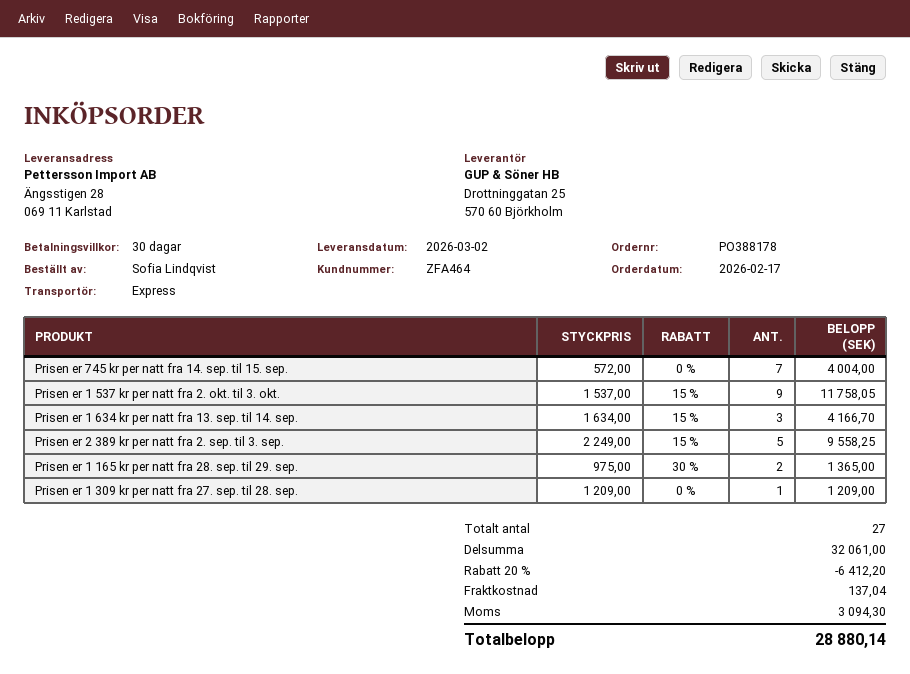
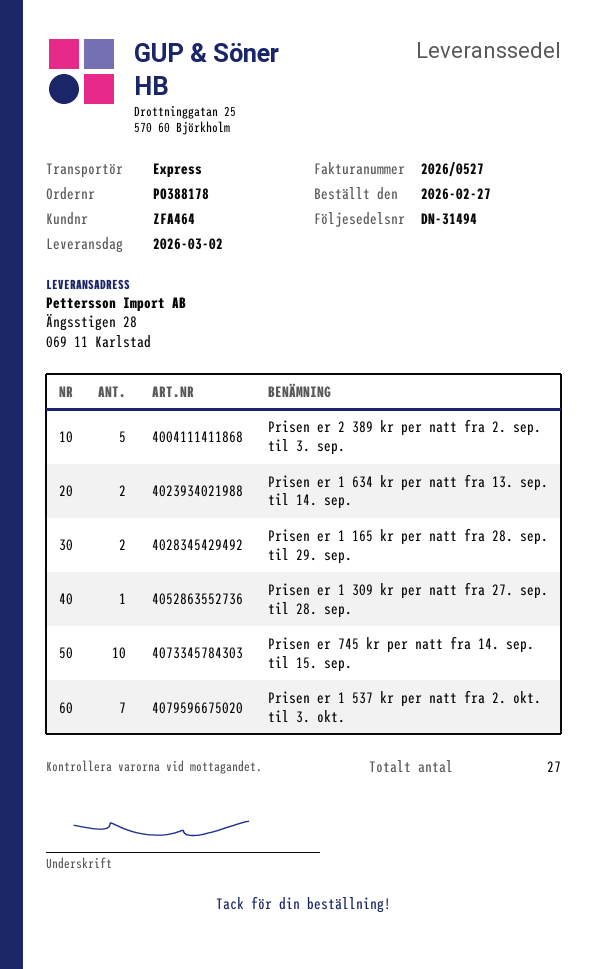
order date: 2026-02-17 -> 2026-02-27
Prisen er 745 kr per natt fra 14. sep. til 15. sep.: 7 -> 10
Prisen er 1 537 kr per natt fra 2. okt. til 3. okt.: 9 -> 7
Prisen er 1 634 kr per natt fra 13. sep. til 14. sep.: 3 -> 2

